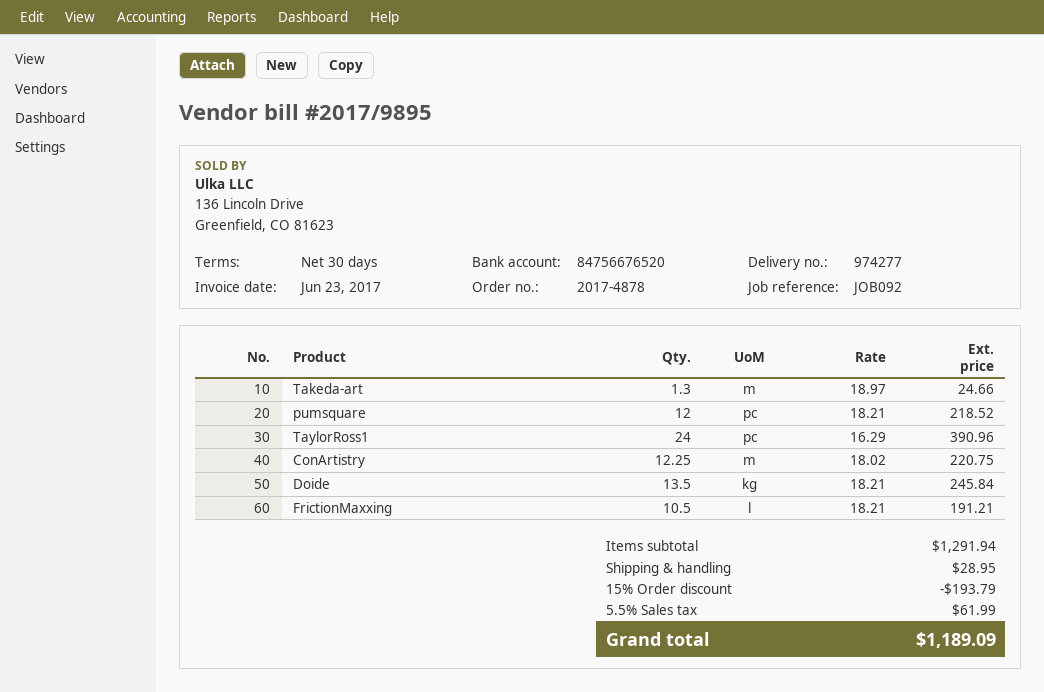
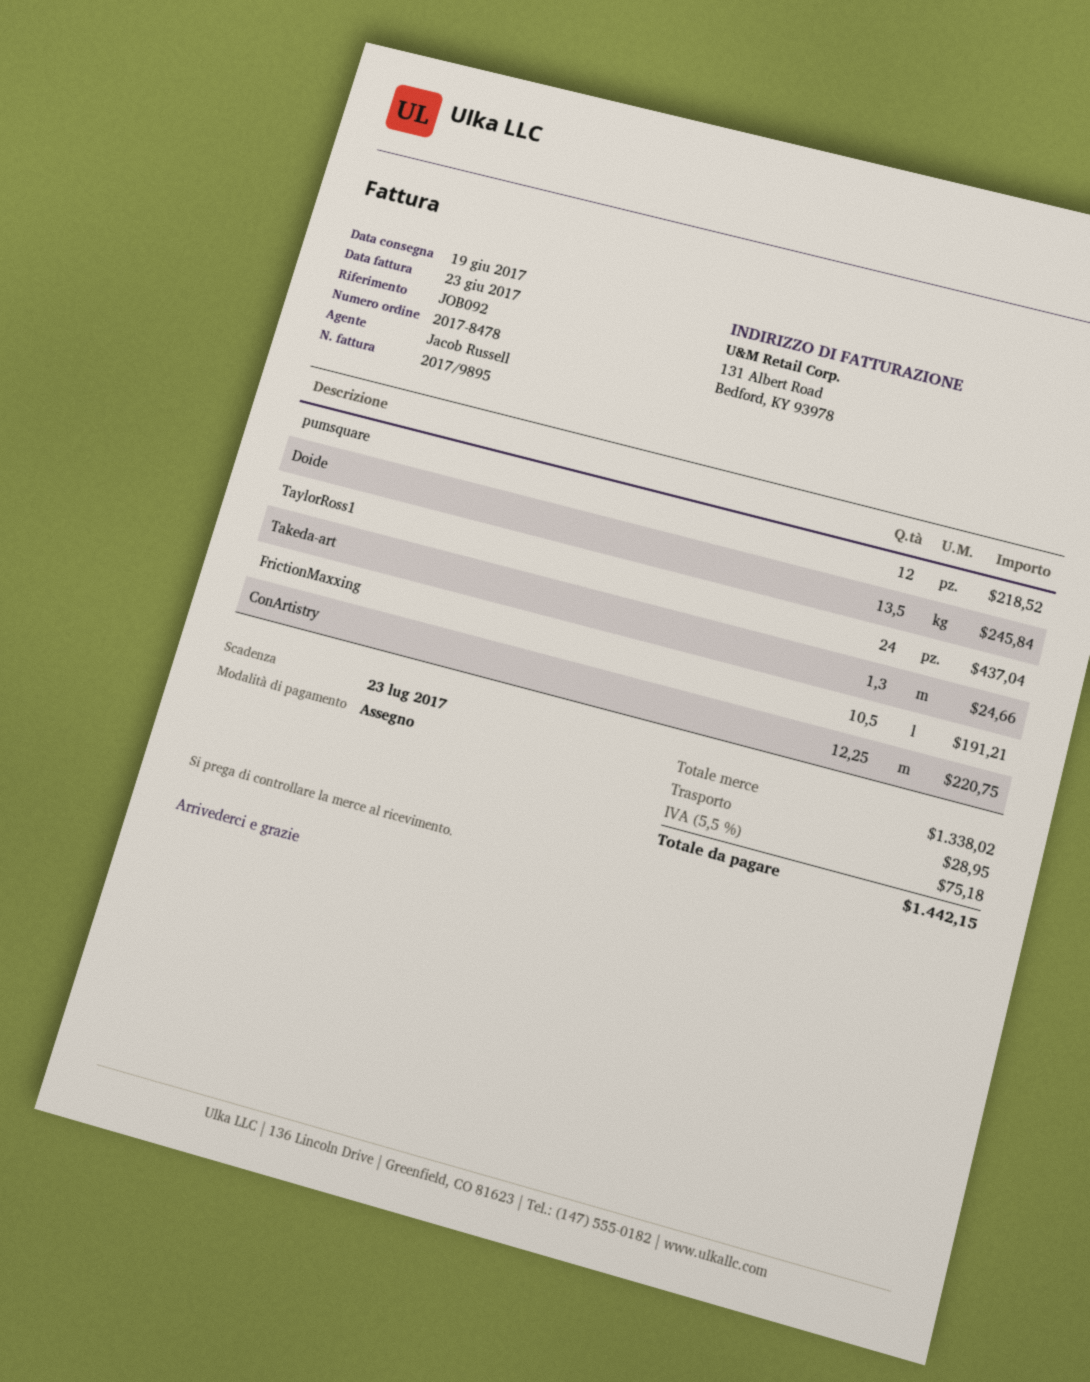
order number: 2017-4878 -> 2017-8478
TaylorRoss1: 24 for 390.96 -> 24 for 437.04
subtotal: 1291.94 -> 1338.02
discount: 15% = 193.79 -> none
tax: 5.5% = 61.99 -> 5.5% = 75.18
total: 1189.09 -> 1442.15

